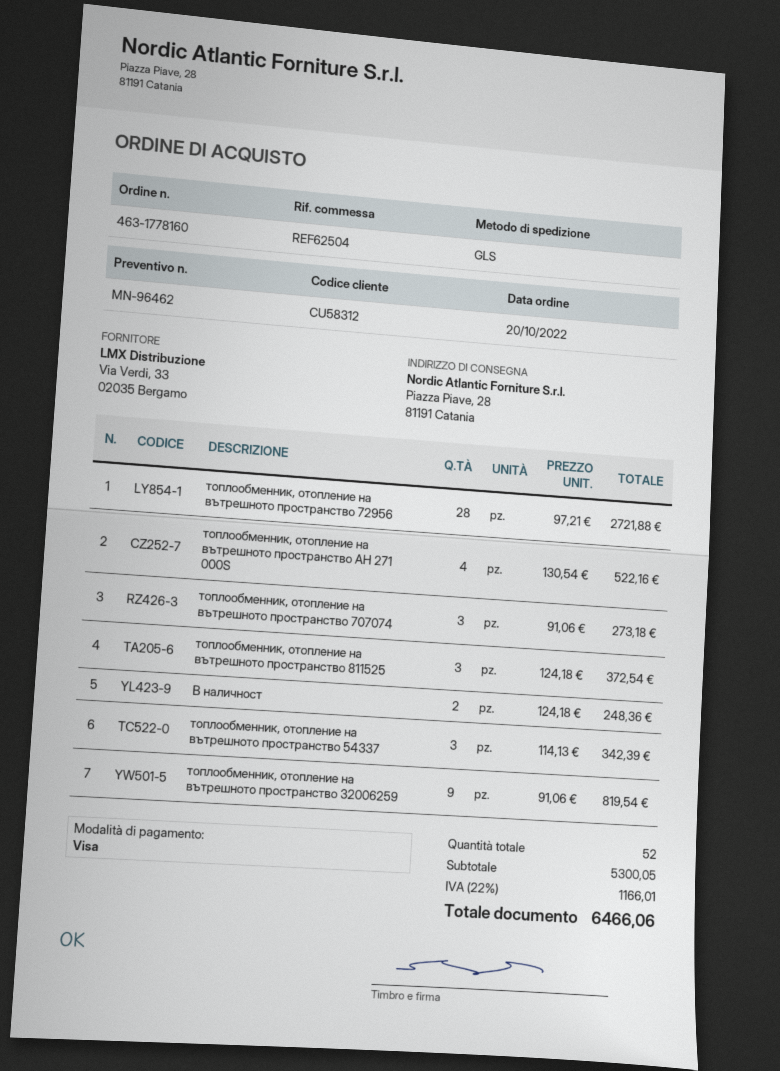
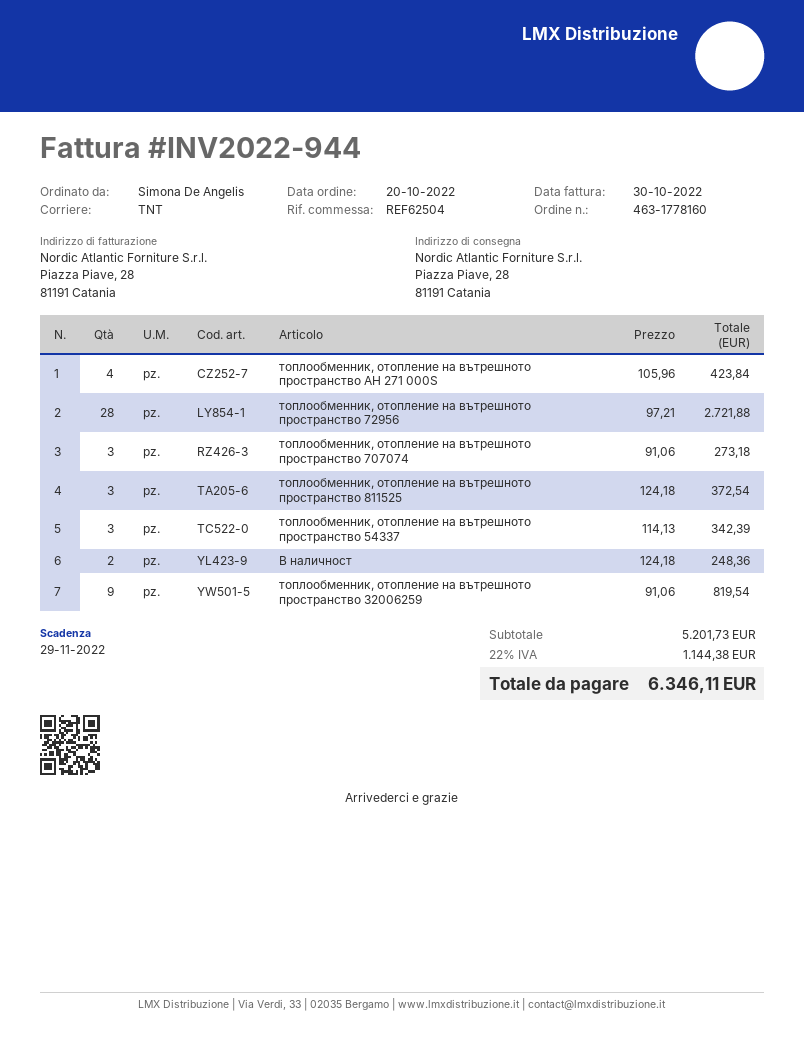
shipping method: GLS -> TNT
топлообменник, отопление на вътрешното пространство AH 271 000S: 4 x 130.54 = 522.16 -> 4 x 105.96 = 423.84
subtotal: 5300.05 -> 5201.73
tax: 22% = 1166.01 -> 22% = 1144.38
total: 6466.06 -> 6346.11

